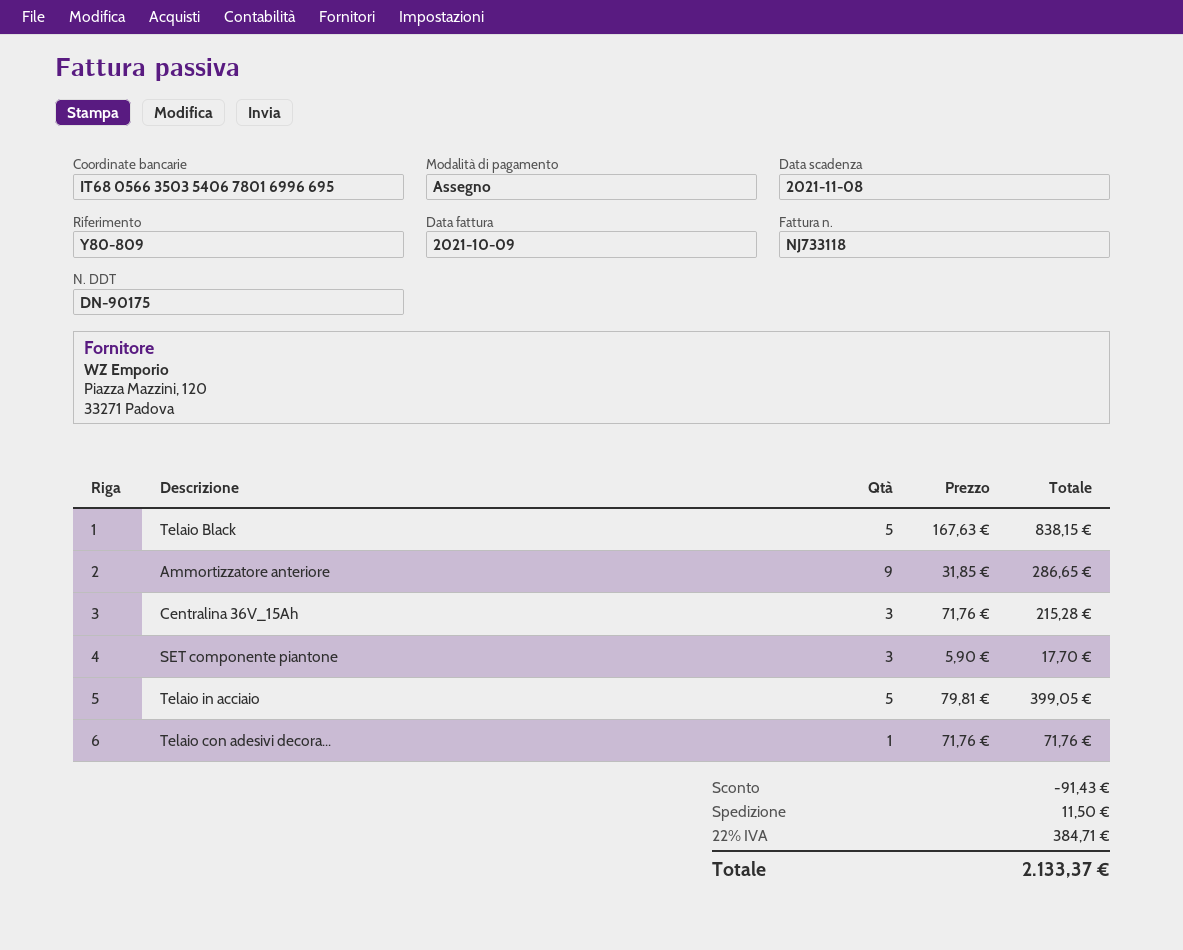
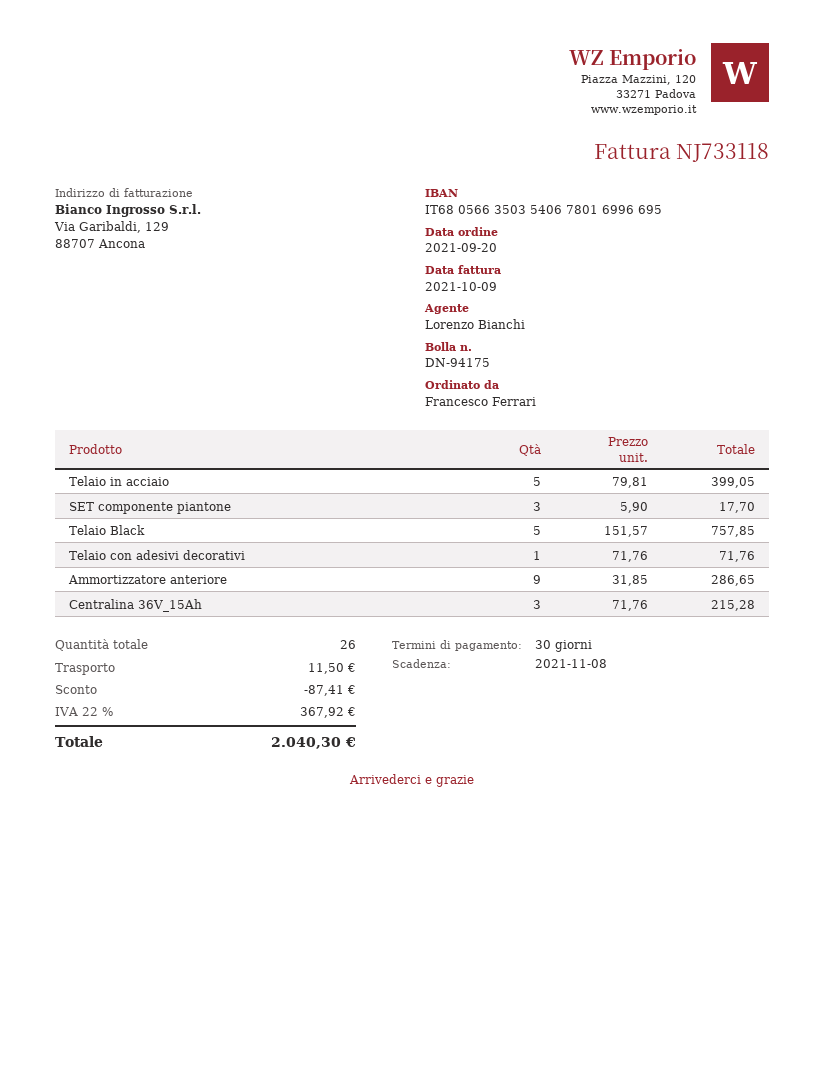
delivery note number: DN-90175 -> DN-94175
Telaio Black: 5 x 167.63 = 838.15 -> 5 x 151.57 = 757.85
discount: 91.43 -> 87.41
tax: 22% = 384.71 -> 22% = 367.92
total: 2133.37 -> 2040.30

